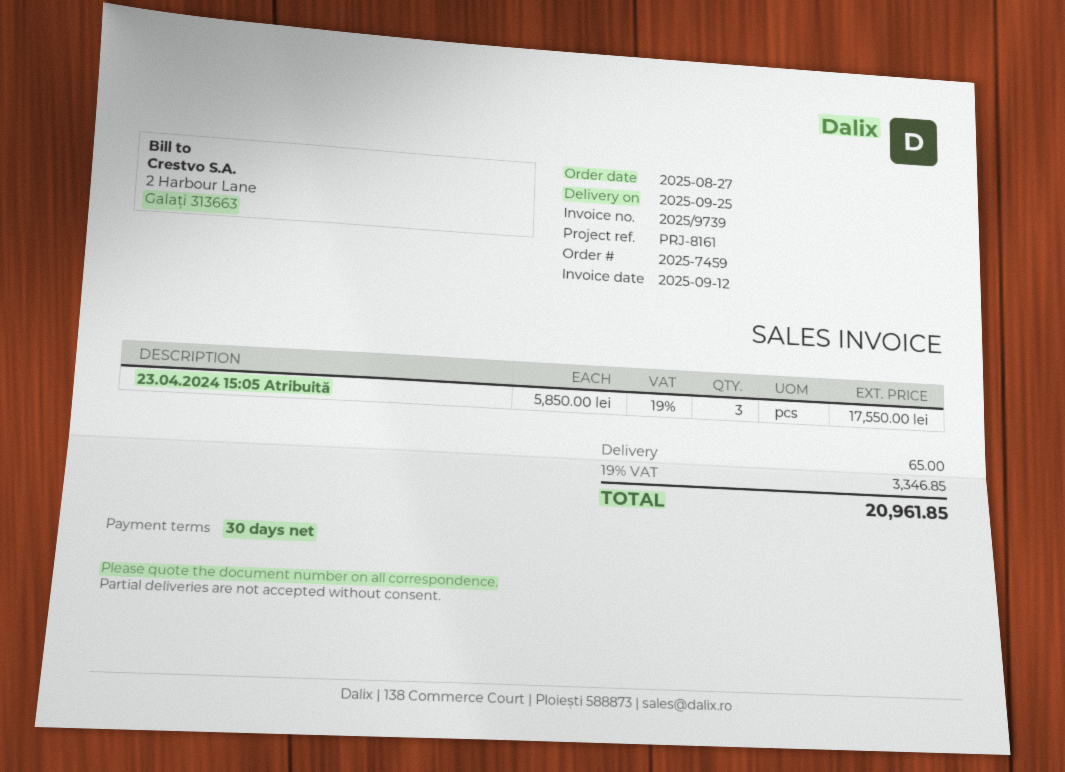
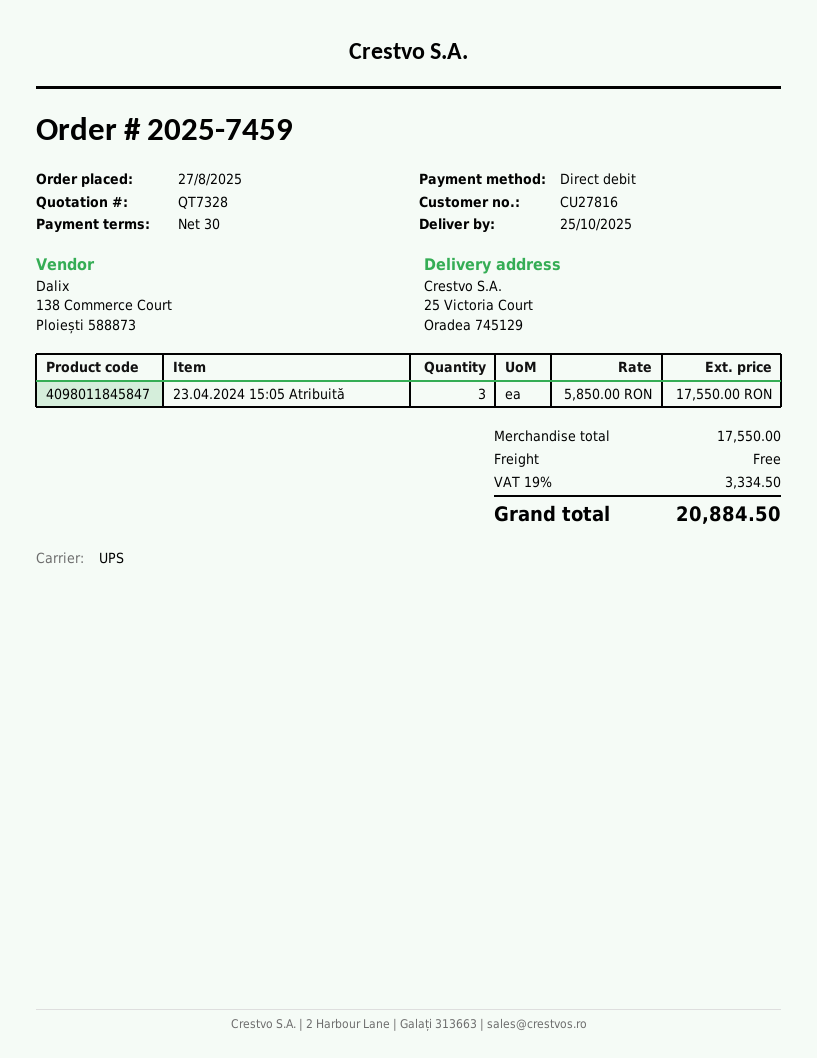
delivery date: 2025-09-25 -> 2025-10-25
shipping: 65.00 -> 0.00
tax: 19% = 3346.85 -> 19% = 3334.50
total: 20961.85 -> 20884.50

